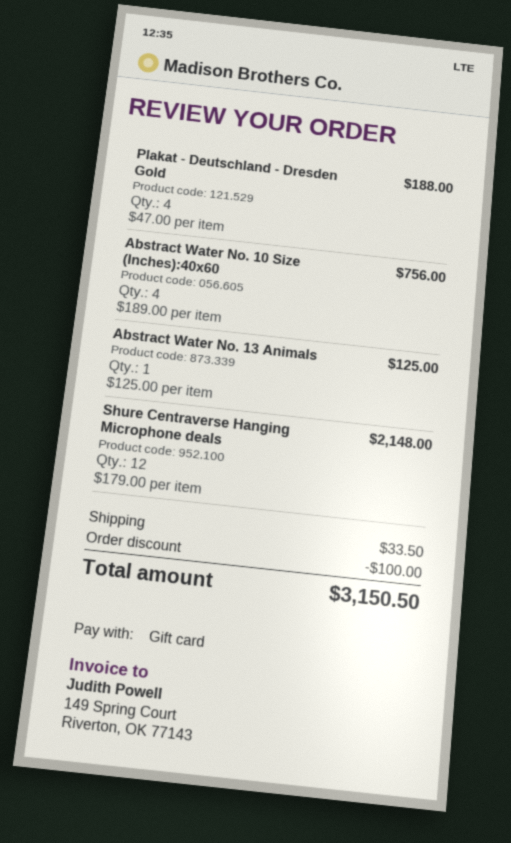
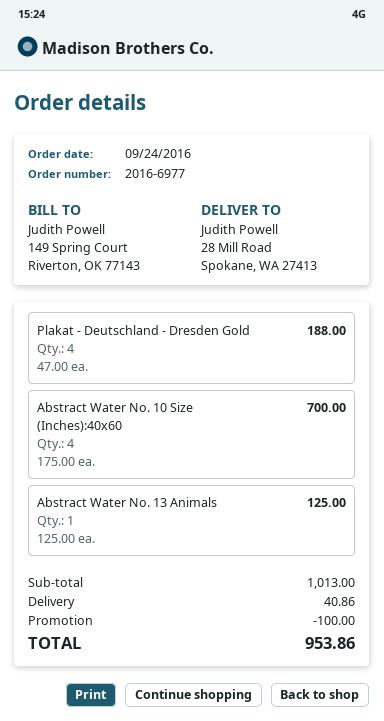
Abstract Water No. 10 Size (Inches):40x60: 4 x 189.00 = 756.00 -> 4 x 175.00 = 700.00
Shure Centraverse Hanging Microphone deals: 12 x 179.00 = 2148.00 -> none
shipping: 33.50 -> 40.86
total: 3150.50 -> 953.86

